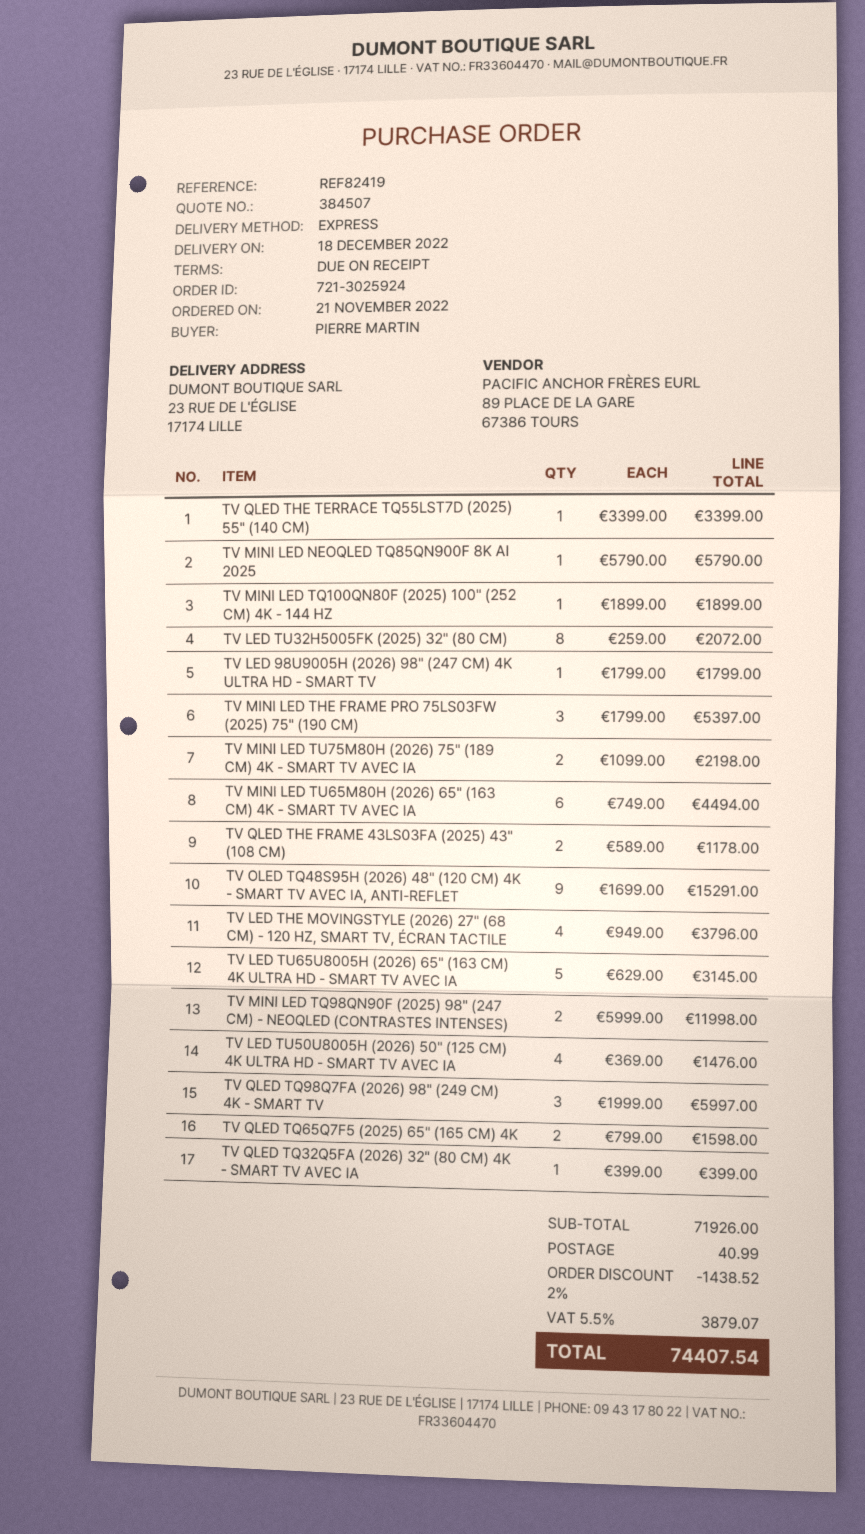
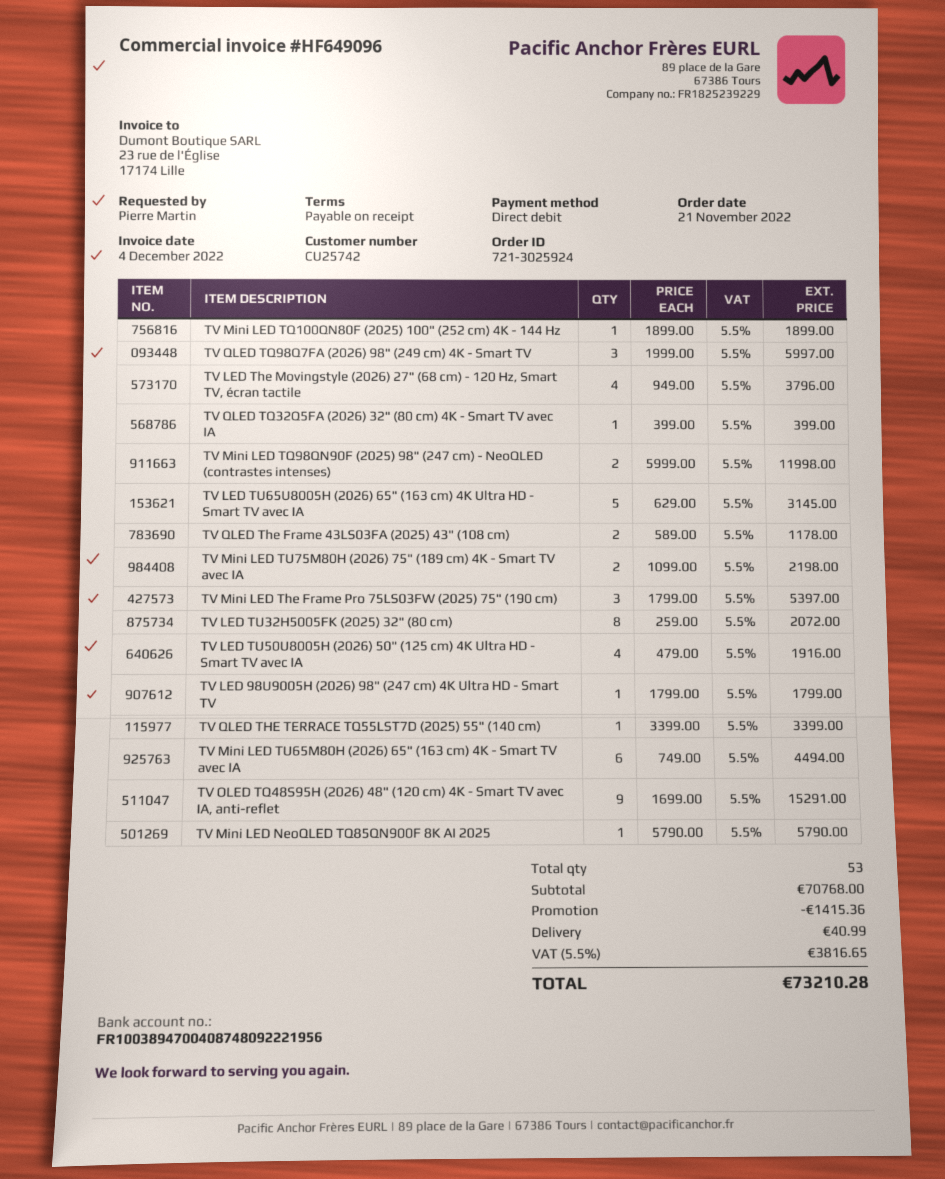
TV LED TU50U8005H (2026) 50" (125 CM) 4K ULTRA HD - SMART TV AVEC IA: 4 x 369.00 = 1476.00 -> 4 x 479.00 = 1916.00
TV QLED TQ65Q7F5 (2025) 65" (165 CM) 4K: 2 x 799.00 = 1598.00 -> none
subtotal: 71926.00 -> 70768.00
discount: 1438.52 -> 1415.36
tax: 5.5% = 3879.07 -> 5.5% = 3816.65
total: 74407.54 -> 73210.28

